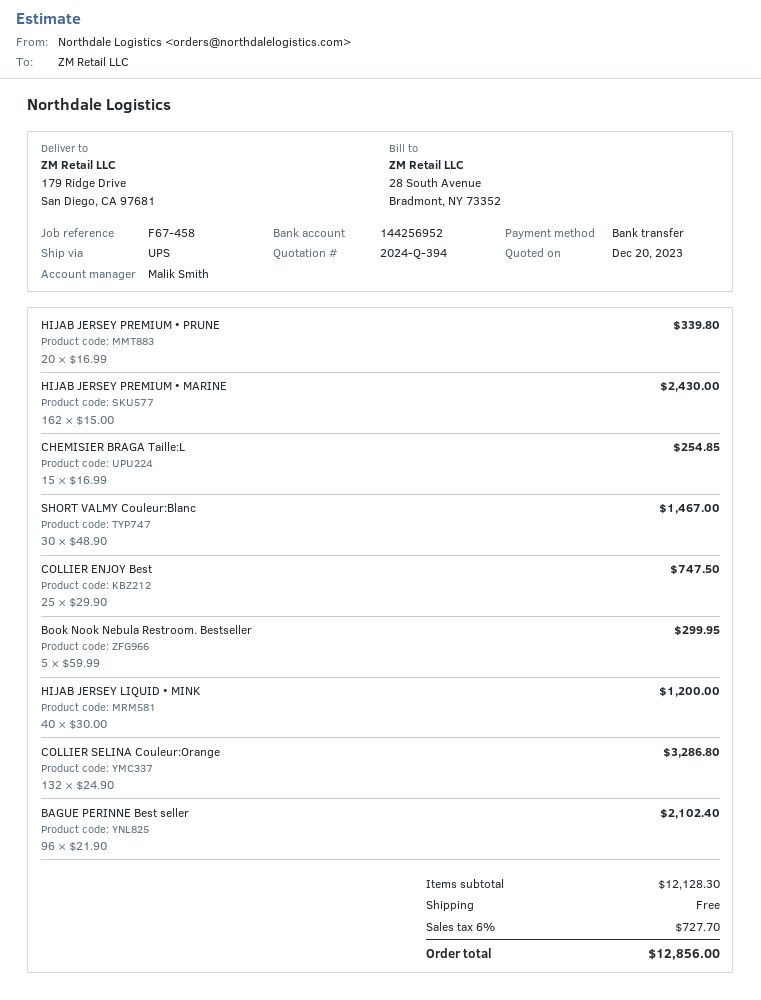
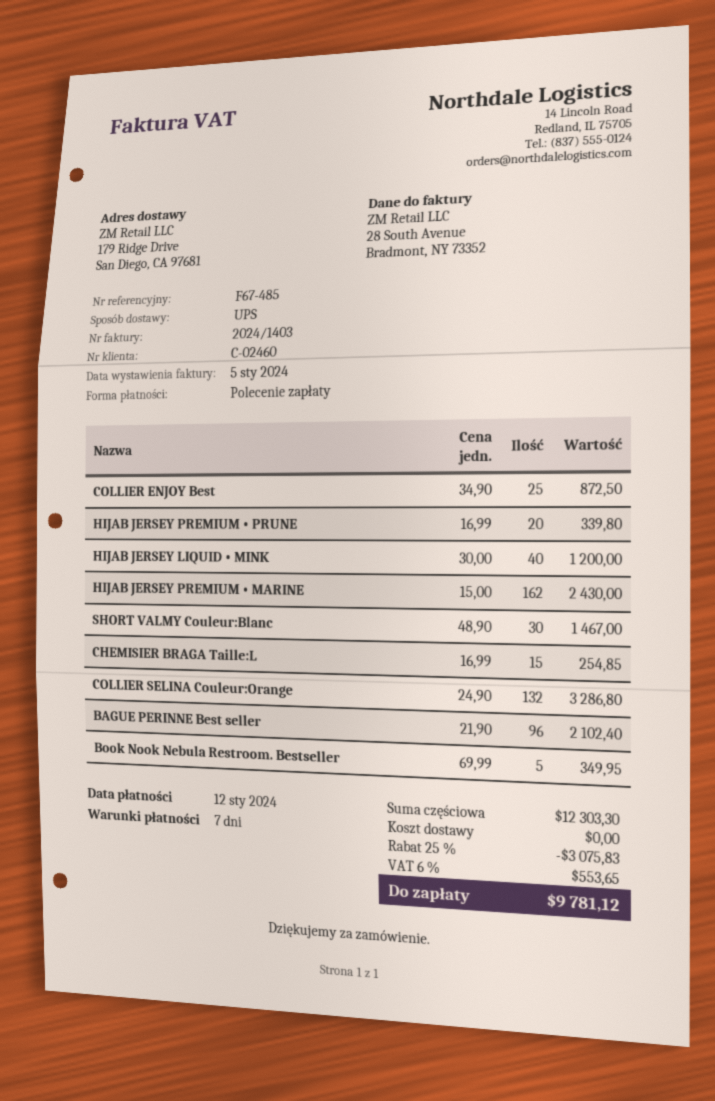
reference: F67-458 -> F67-485
payment method: bank transfer -> direct debit
COLLIER ENJOY Best: 25 x 29.90 = 747.50 -> 25 x 34.90 = 872.50
Book Nook Nebula Restroom. Bestseller: 5 x 59.99 = 299.95 -> 5 x 69.99 = 349.95
subtotal: 12128.30 -> 12303.30
discount: none -> 25% = 3075.83
tax: 6% = 727.70 -> 6% = 553.65
total: 12856.00 -> 9781.12

